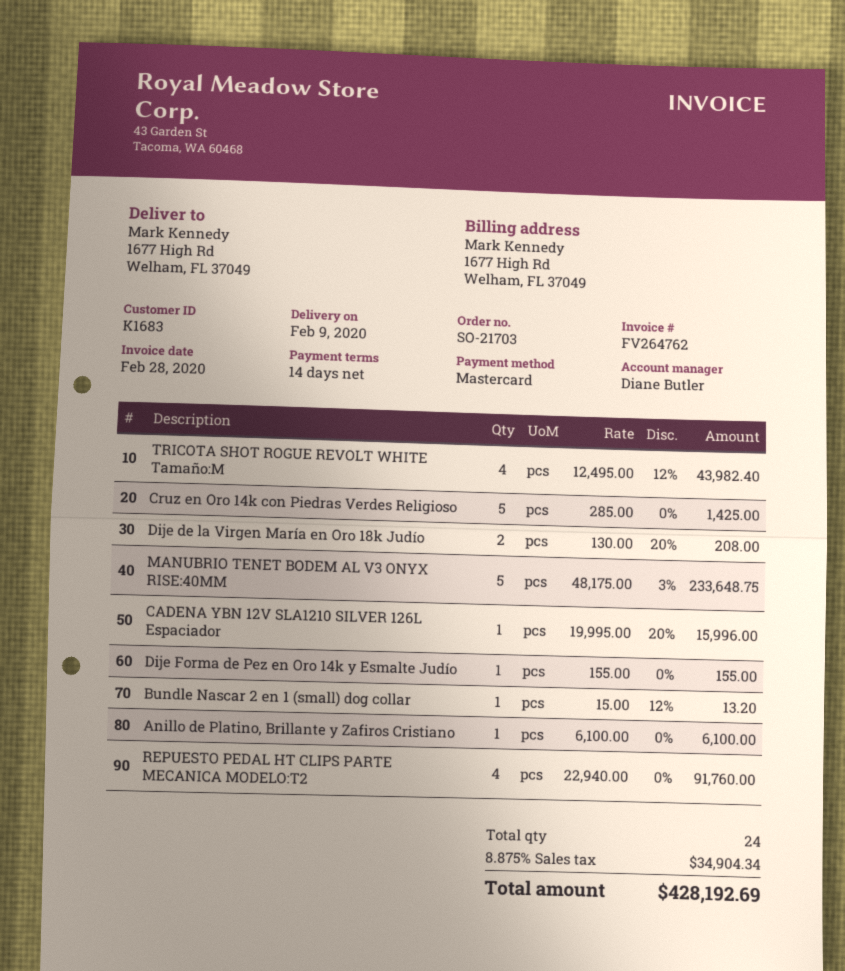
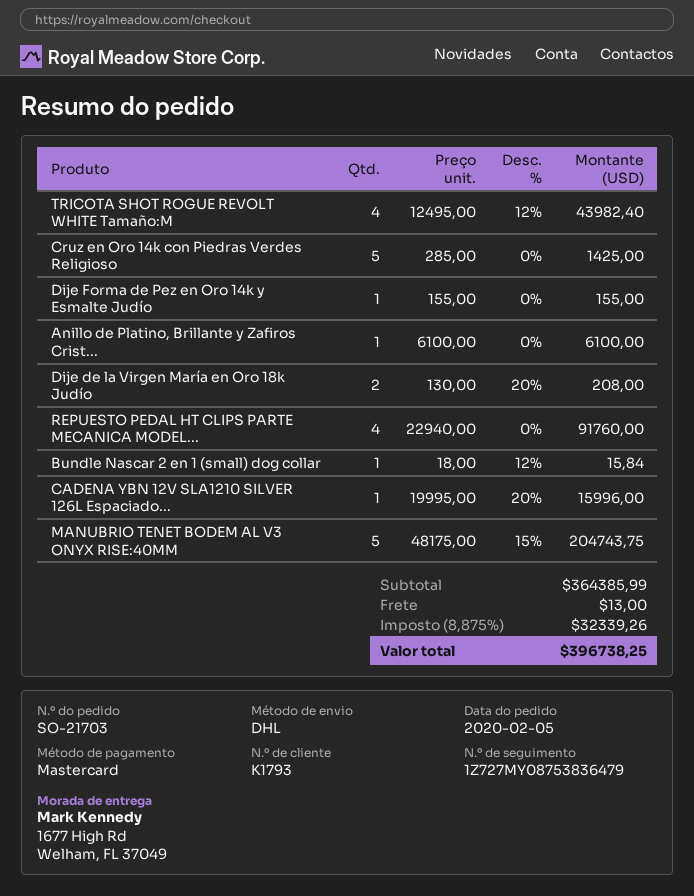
customer number: K1683 -> K1793
MANUBRIO TENET BODEM AL V3 ONYX RISE:40MM: 5 x 48175.00 - 3% = 233648.75 -> 5 x 48175.00 - 15% = 204743.75
Bundle Nascar 2 en 1 (small) dog collar: 1 x 15.00 - 12% = 13.20 -> 1 x 18.00 - 12% = 15.84
shipping: none -> 13.00
tax: 8.875% = 34904.34 -> 8.875% = 32339.26
total: 428192.69 -> 396738.25

